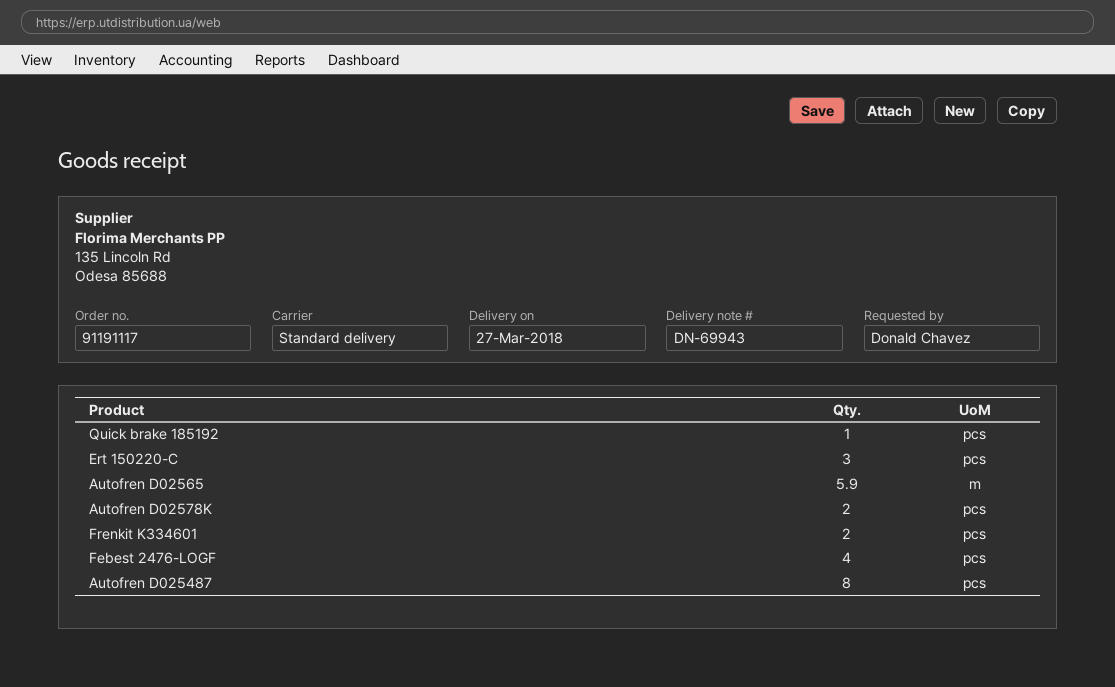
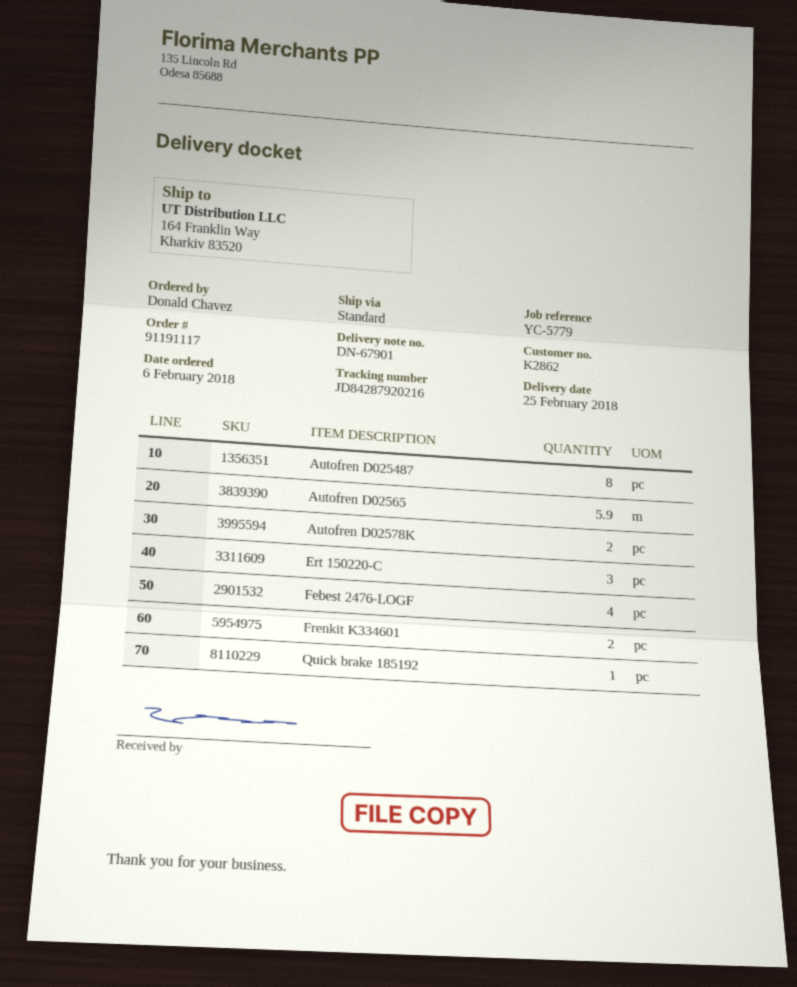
delivery note number: DN-69943 -> DN-67901
delivery date: 2018-03-27 -> 2018-02-25

